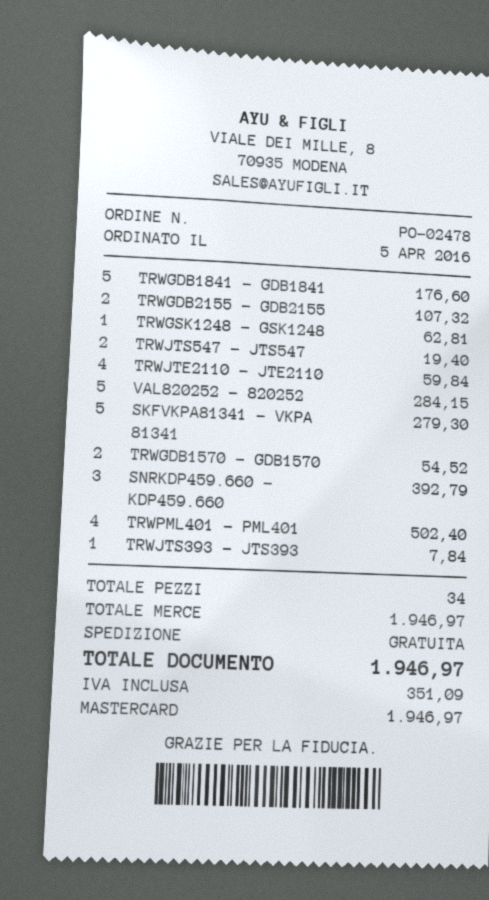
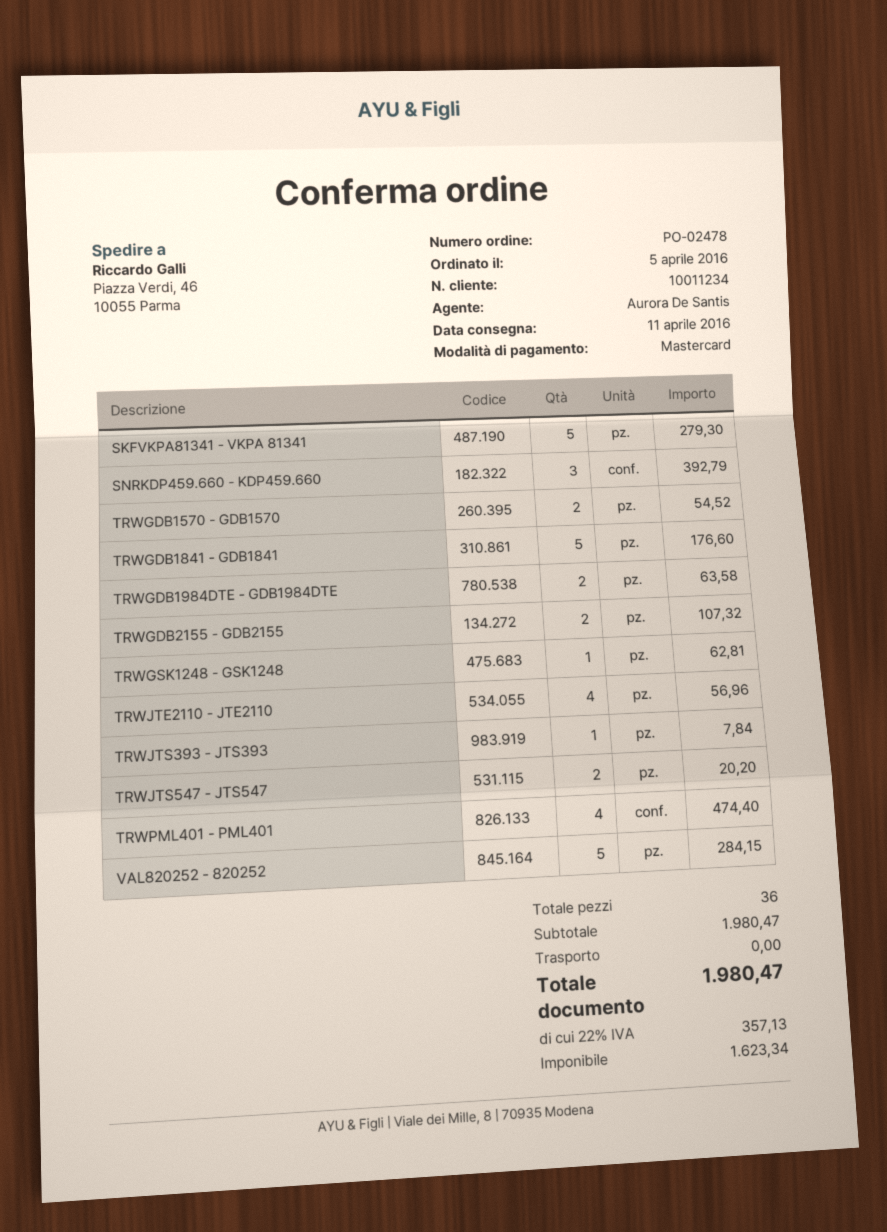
TRWJTS547 - JTS547: 2 for 19.40 -> 2 for 20.20
TRWJTE2110 - JTE2110: 4 for 59.84 -> 4 for 56.96
TRWPML401 - PML401: 4 for 502.40 -> 4 for 474.40
TRWGDB1984DTE - GDB1984DTE: none -> 2 for 63.58
total quantity: 34 -> 36
subtotal: 1946.97 -> 1980.47
tax: 351.09 -> 357.13
total: 1946.97 -> 1980.47

